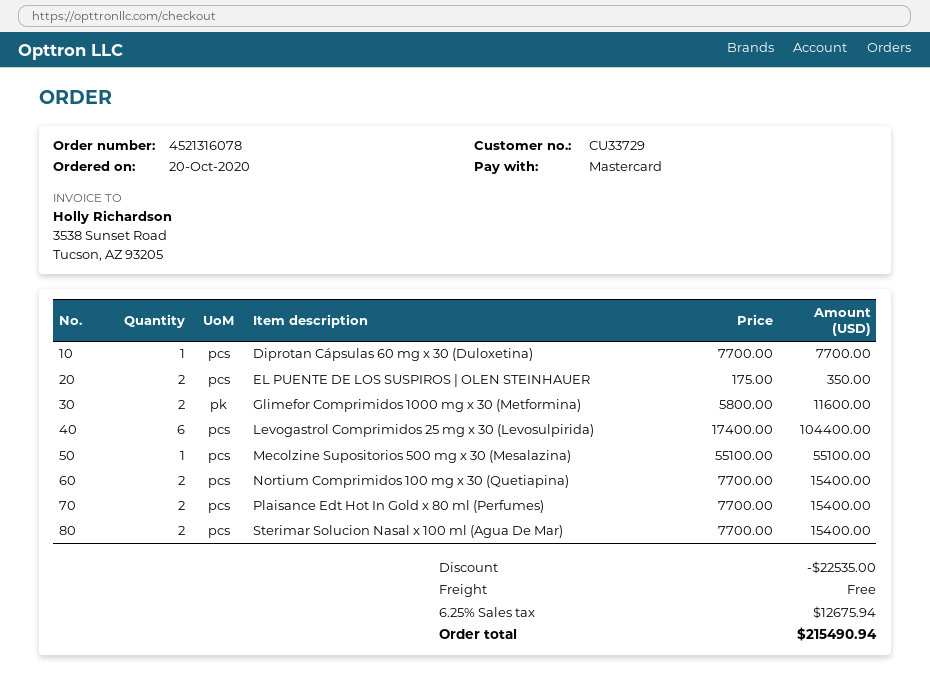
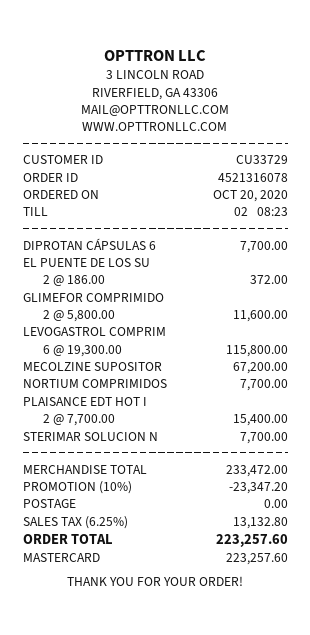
EL PUENTE DE LOS SUSPIROS | OLEN STEINHAUER: 2 x 175.00 = 350.00 -> 2 x 186.00 = 372.00
Levogastrol Comprimidos 25 mg x 30 (Levosulpirida): 6 x 17400.00 = 104400.00 -> 6 x 19300.00 = 115800.00
Mecolzine Supositorios 500 mg x 30 (Mesalazina): 1 x 55100.00 = 55100.00 -> 1 x 67200.00 = 67200.00
Nortium Comprimidos 100 mg x 30 (Quetiapina): 2 x 7700.00 = 15400.00 -> 1 x 7700.00 = 7700.00
Sterimar Solucion Nasal x 100 ml (Agua De Mar): 2 x 7700.00 = 15400.00 -> 1 x 7700.00 = 7700.00
discount: 22535.00 -> 23347.20
tax: 6.25% = 12675.94 -> 6.25% = 13132.80
total: 215490.94 -> 223257.60

